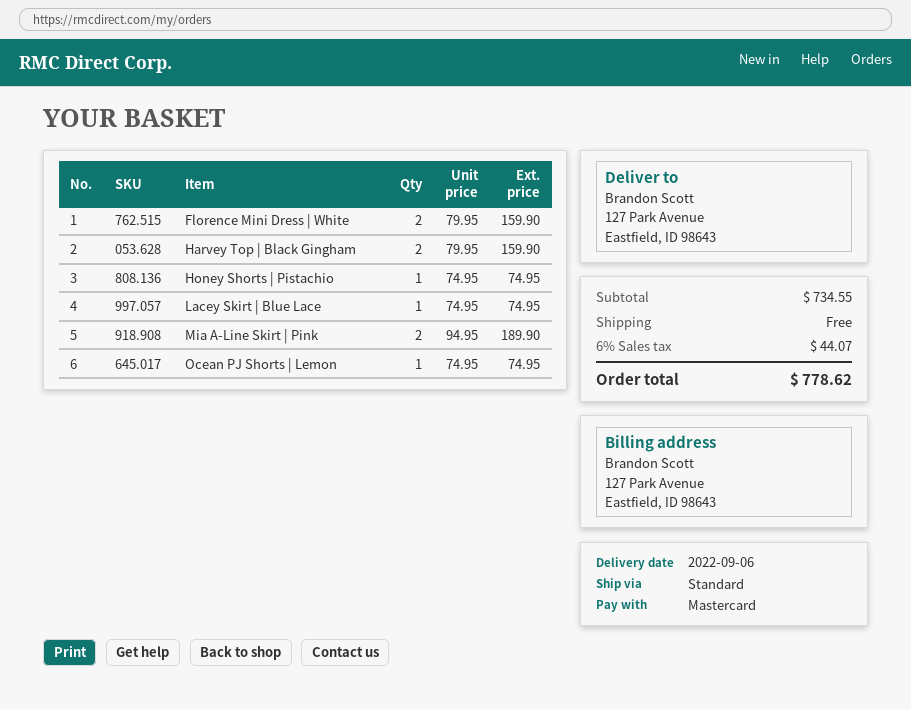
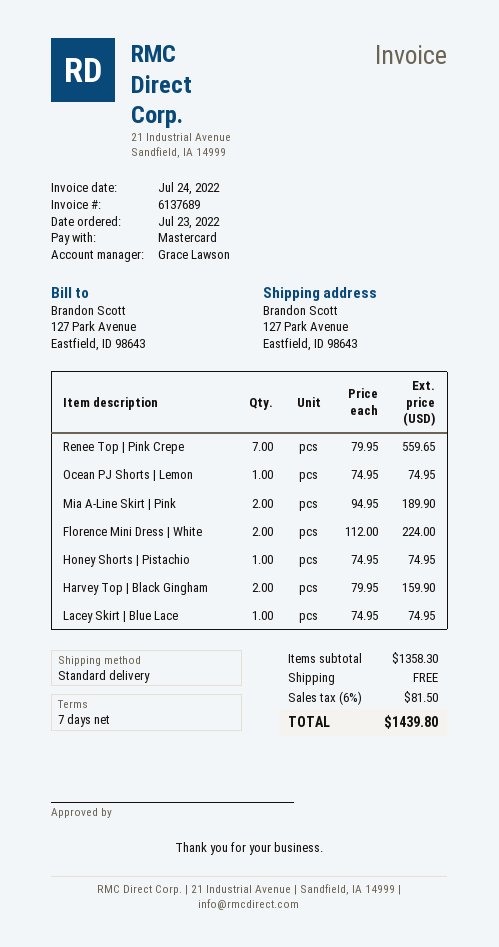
Florence Mini Dress | White: 2 x 79.95 = 159.90 -> 2 x 112.00 = 224.00
Renee Top | Pink Crepe: none -> 7 x 79.95 = 559.65
subtotal: 734.55 -> 1358.30
tax: 6% = 44.07 -> 6% = 81.50
total: 778.62 -> 1439.80

